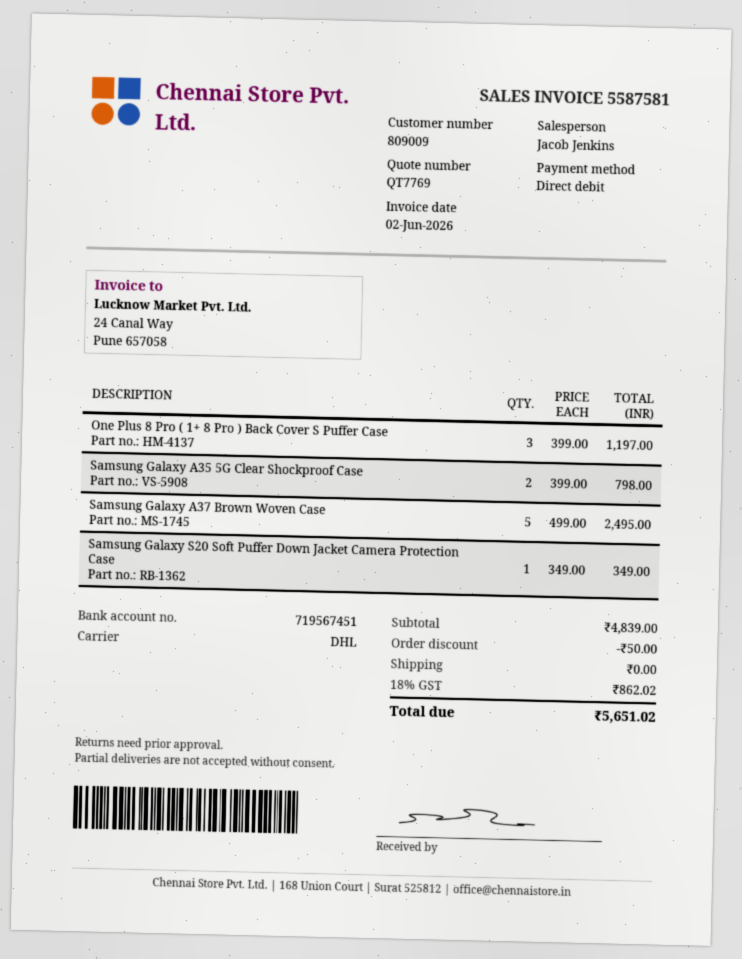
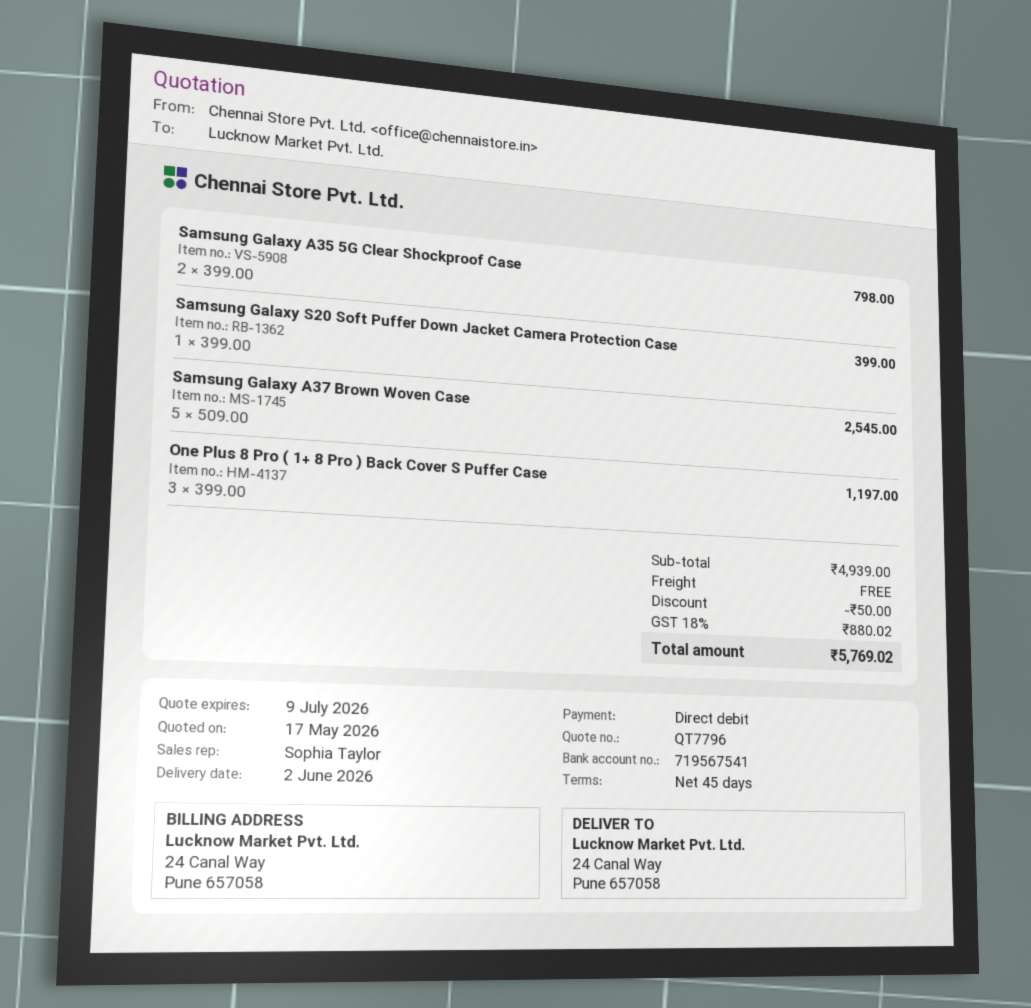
quote number: QT7769 -> QT7796
sales rep: Jacob Jenkins -> Sophia Taylor
bank account: 719567451 -> 719567541
Samsung Galaxy A37 Brown Woven Case: 5 x 499.00 = 2495.00 -> 5 x 509.00 = 2545.00
Samsung Galaxy S20 Soft Puffer Down Jacket Camera Protection Case: 1 x 349.00 = 349.00 -> 1 x 399.00 = 399.00
subtotal: 4839.00 -> 4939.00
tax: 18% = 862.02 -> 18% = 880.02
total: 5651.02 -> 5769.02

